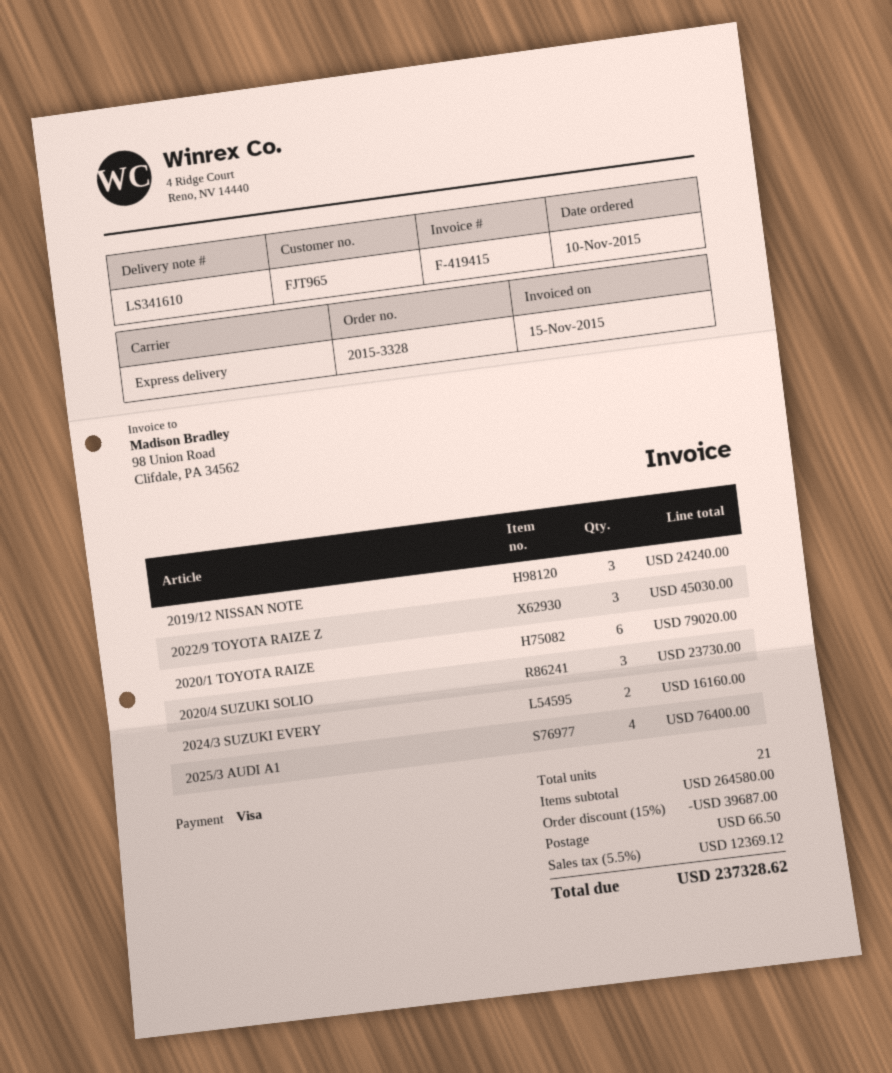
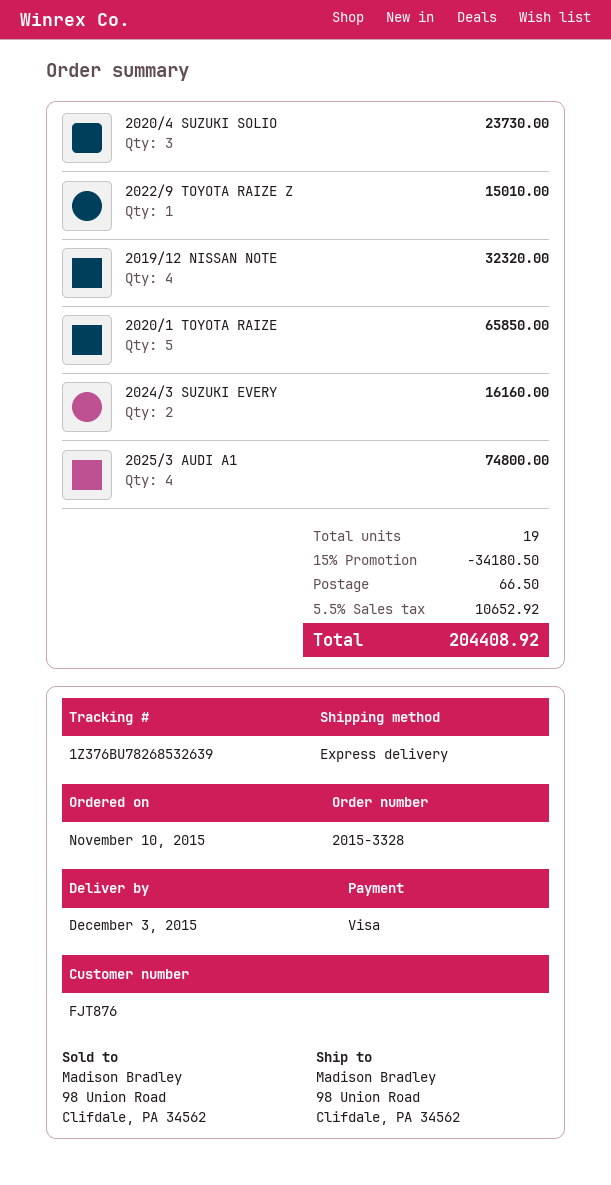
customer number: FJT965 -> FJT876
2019/12 NISSAN NOTE: 3 for 24240.00 -> 4 for 32320.00
2022/9 TOYOTA RAIZE Z: 3 for 45030.00 -> 1 for 15010.00
2020/1 TOYOTA RAIZE: 6 for 79020.00 -> 5 for 65850.00
2025/3 AUDI A1: 4 for 76400.00 -> 4 for 74800.00
total quantity: 21 -> 19
discount: 15% = 39687.00 -> 15% = 34180.50
tax: 5.5% = 12369.12 -> 5.5% = 10652.92
total: 237328.62 -> 204408.92

